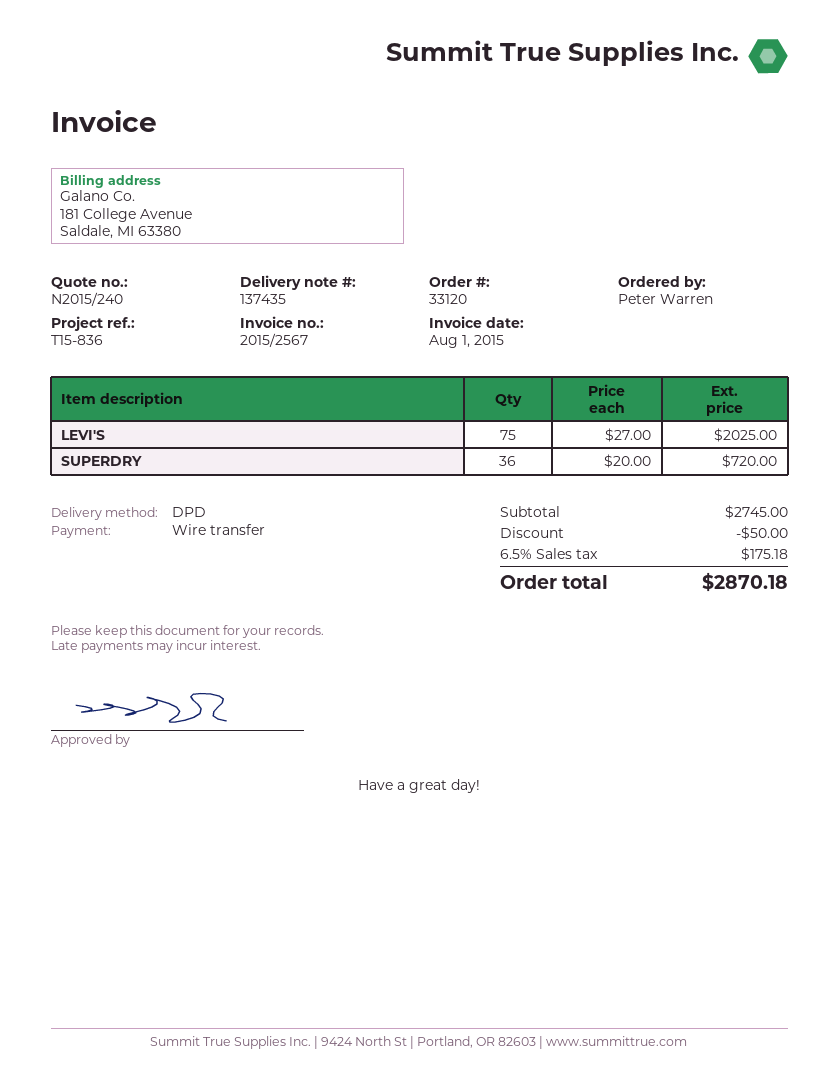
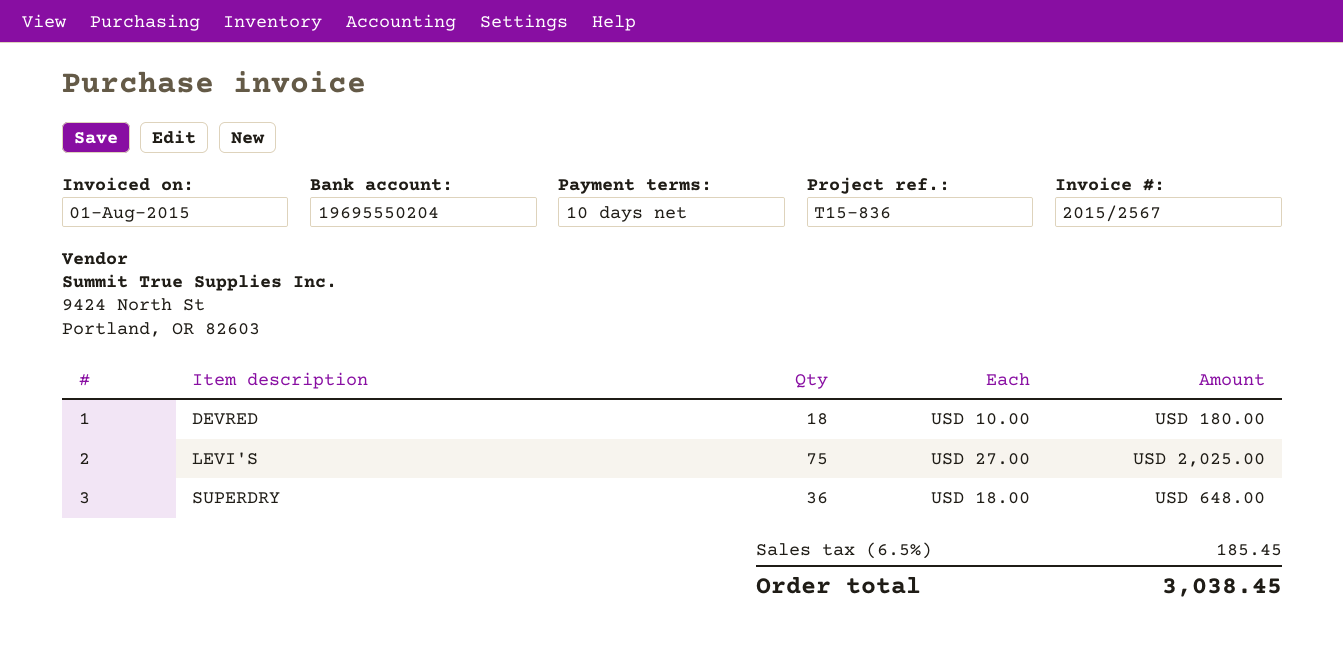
SUPERDRY: 36 x 20.00 = 720.00 -> 36 x 18.00 = 648.00
DEVRED: none -> 18 x 10.00 = 180.00
discount: 50.00 -> none
tax: 6.5% = 175.18 -> 6.5% = 185.45
total: 2870.18 -> 3038.45

